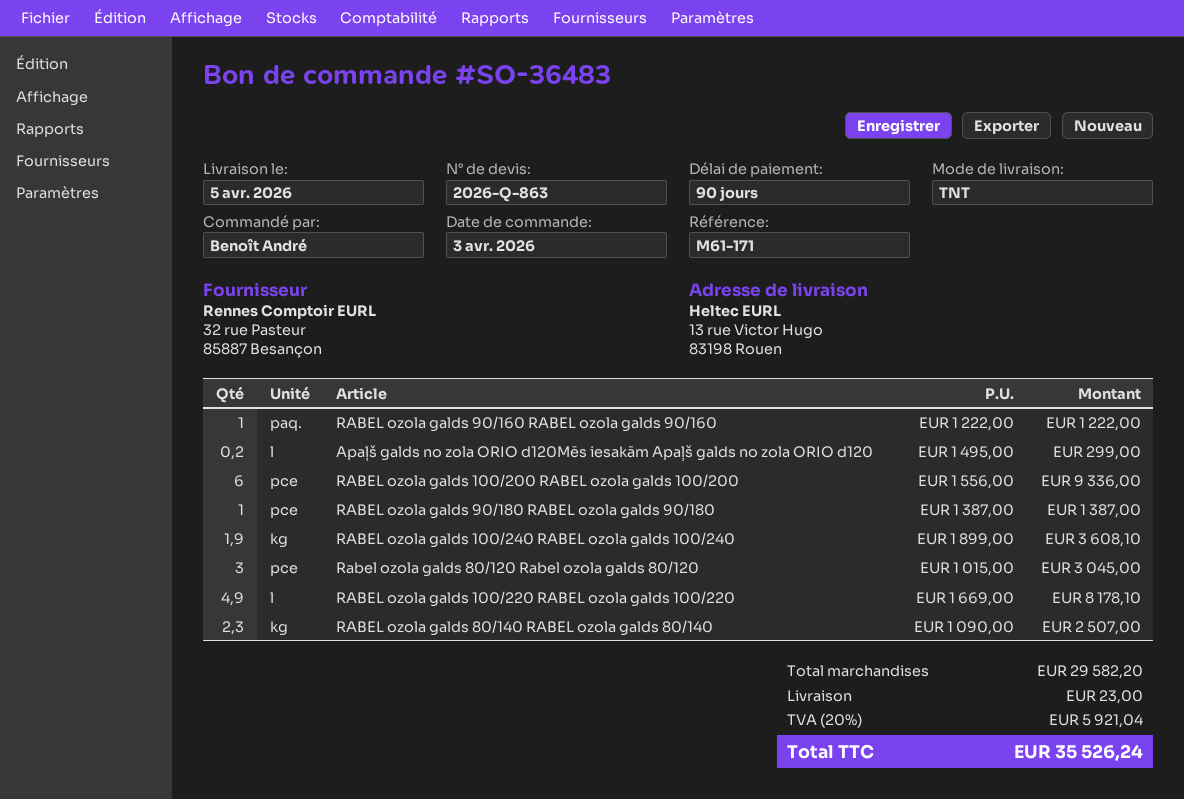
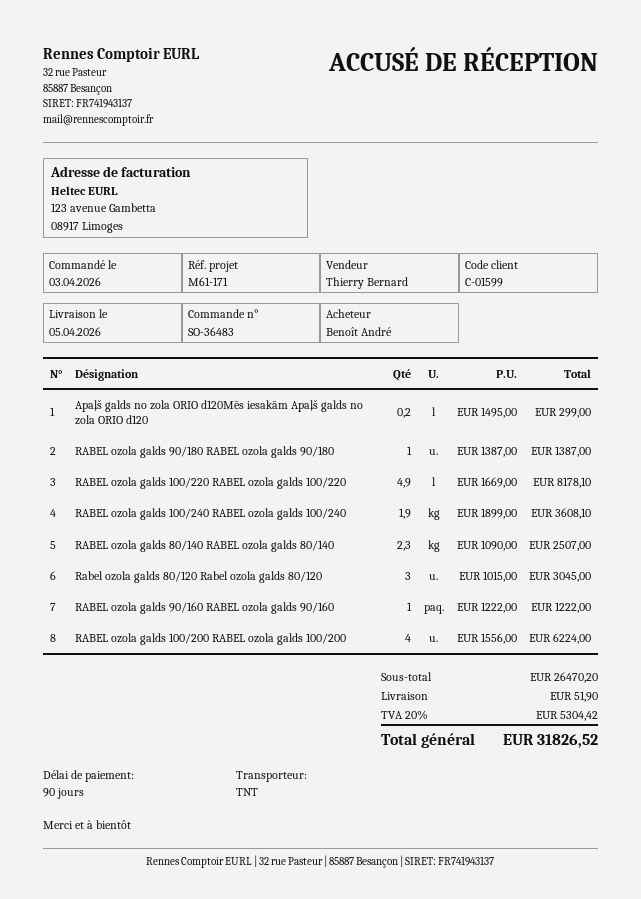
RABEL ozola galds 100/200 RABEL ozola galds 100/200: 6 x 1556.00 = 9336.00 -> 4 x 1556.00 = 6224.00
subtotal: 29582.20 -> 26470.20
shipping: 23.00 -> 51.90
tax: 20% = 5921.04 -> 20% = 5304.42
total: 35526.24 -> 31826.52

